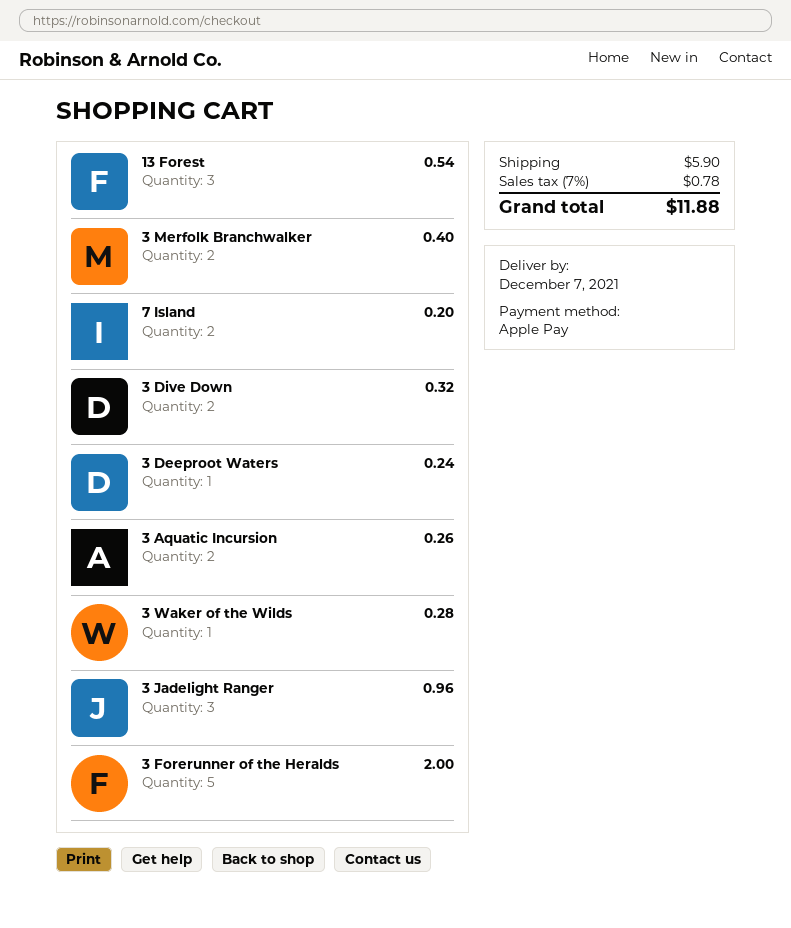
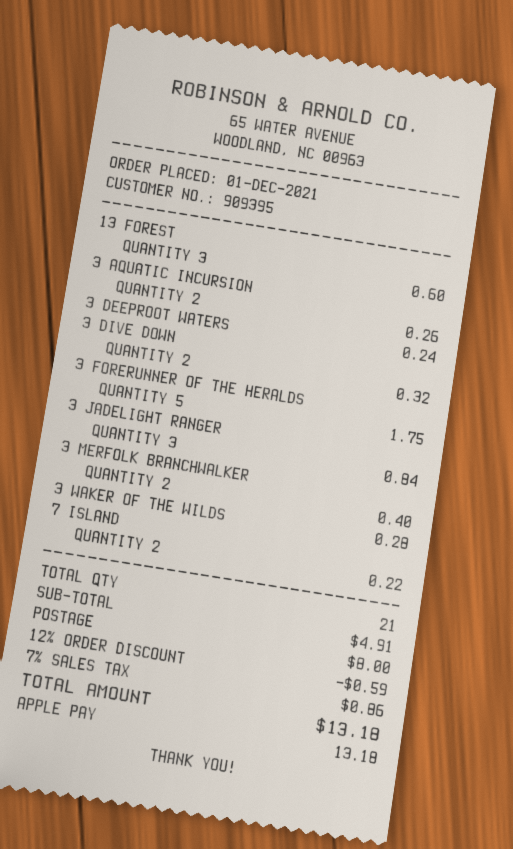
13 Forest: 3 for 0.54 -> 3 for 0.60
7 Island: 2 for 0.20 -> 2 for 0.22
3 Jadelight Ranger: 3 for 0.96 -> 3 for 0.84
3 Forerunner of the Heralds: 5 for 2.00 -> 5 for 1.75
discount: none -> 12% = 0.59
shipping: 5.90 -> 8.00
tax: 7% = 0.78 -> 7% = 0.86
total: 11.88 -> 13.18

